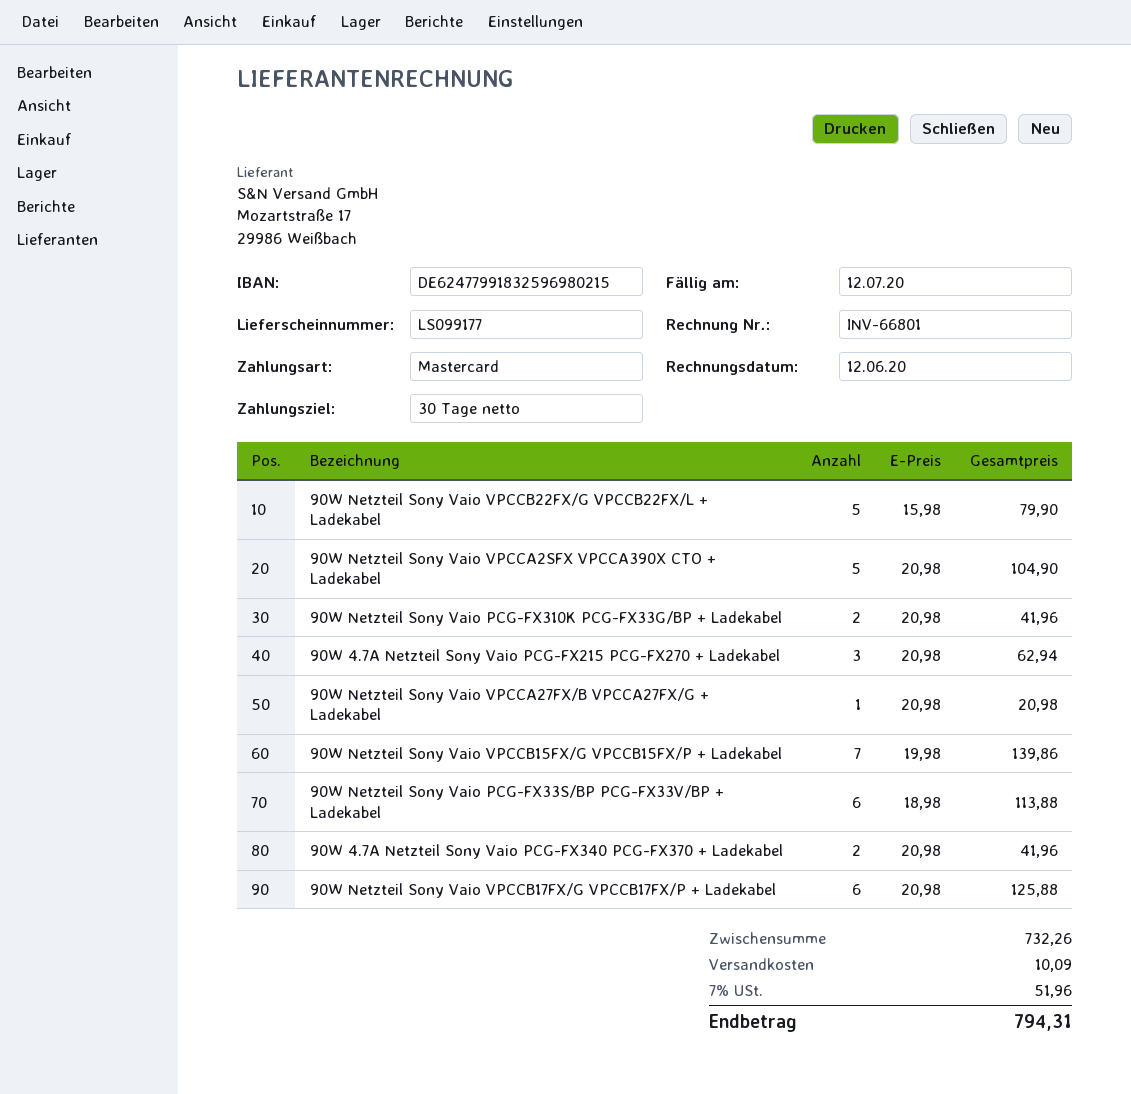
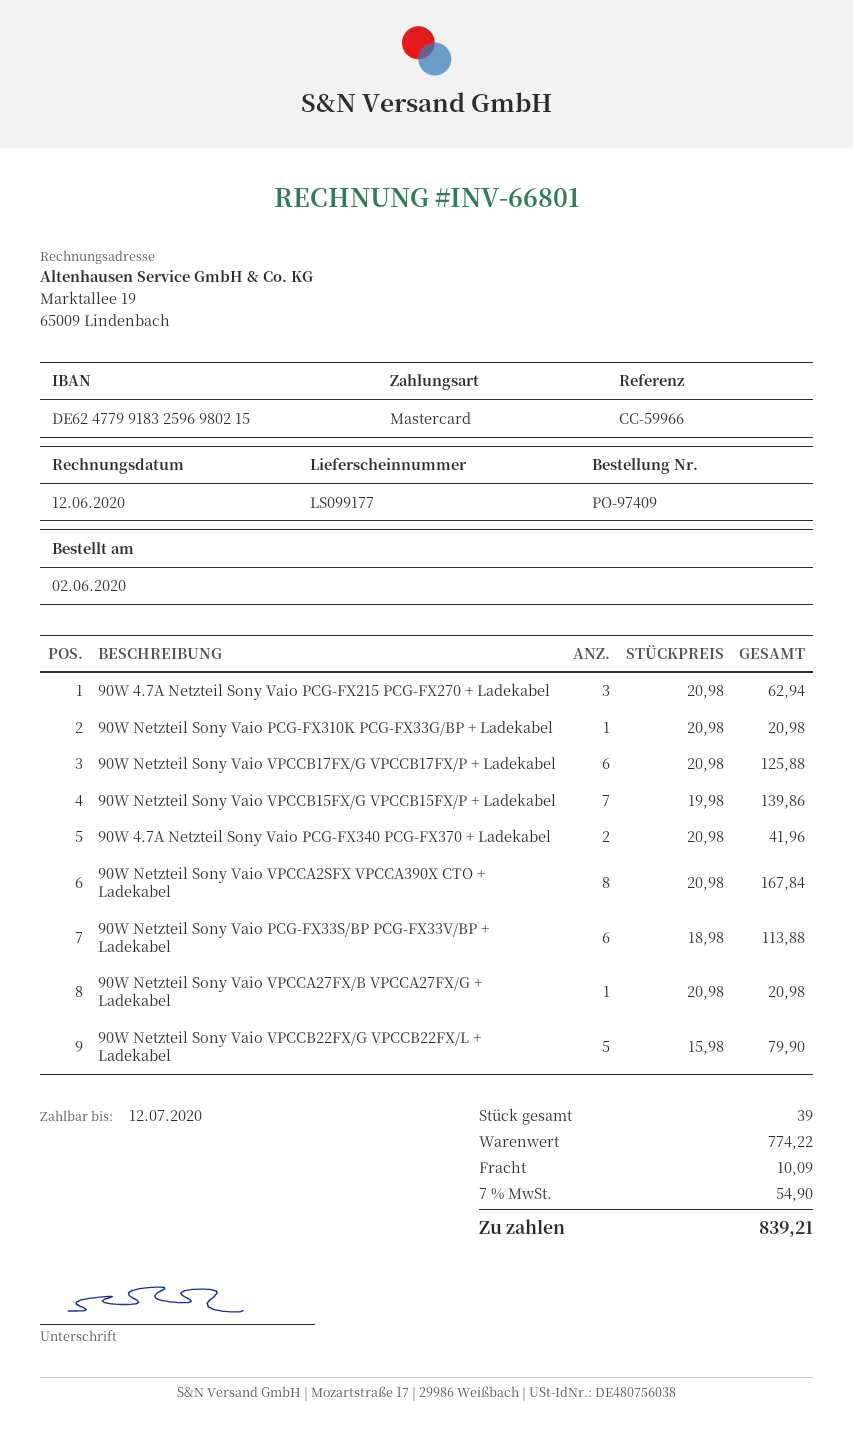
90W Netzteil Sony Vaio VPCCA2SFX VPCCA390X CTO + Ladekabel: 5 x 20.98 = 104.90 -> 8 x 20.98 = 167.84
90W Netzteil Sony Vaio PCG-FX310K PCG-FX33G/BP + Ladekabel: 2 x 20.98 = 41.96 -> 1 x 20.98 = 20.98
subtotal: 732.26 -> 774.22
tax: 7% = 51.96 -> 7% = 54.90
total: 794.31 -> 839.21

